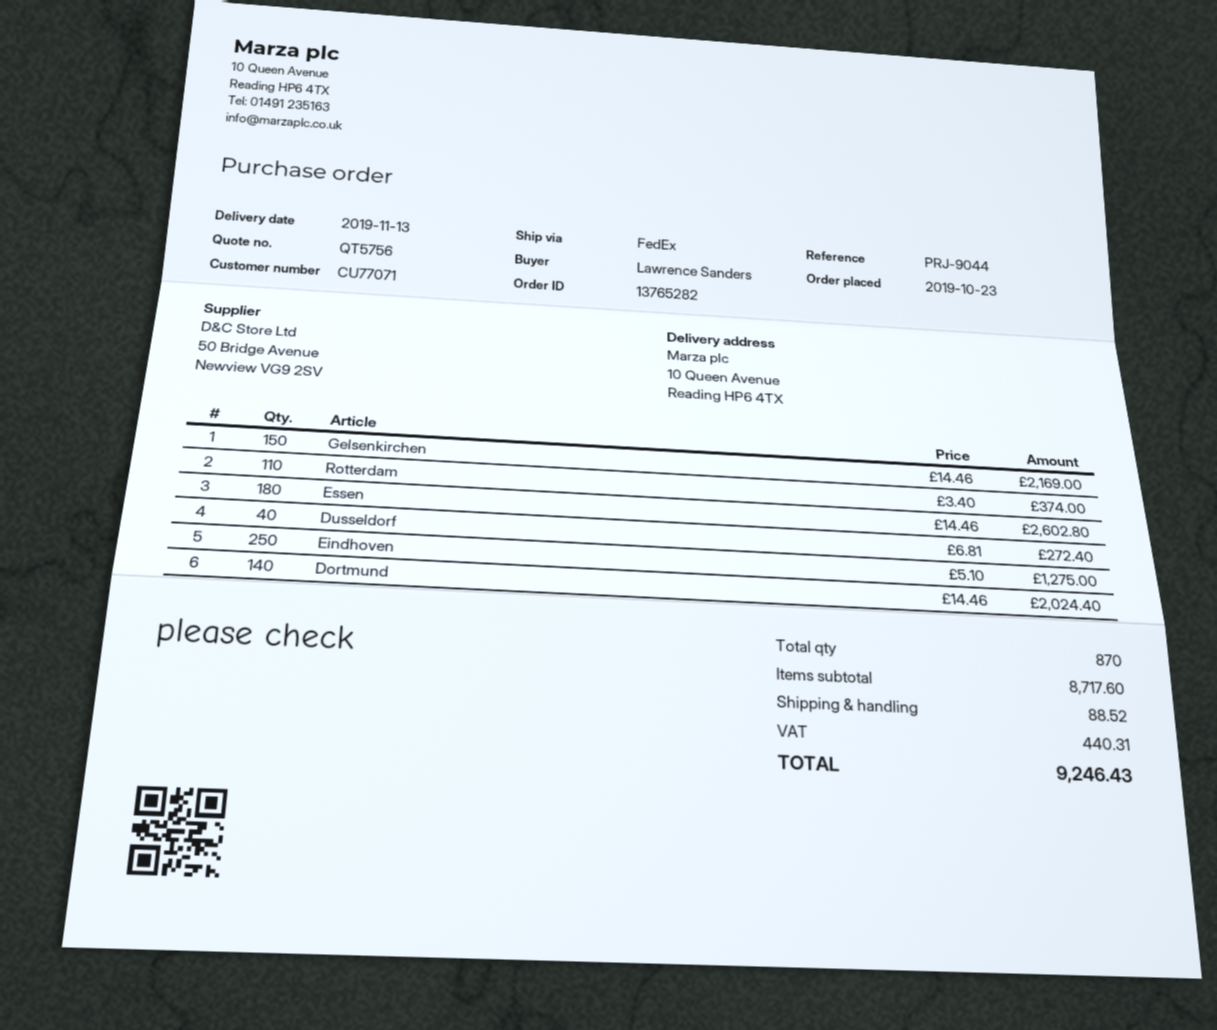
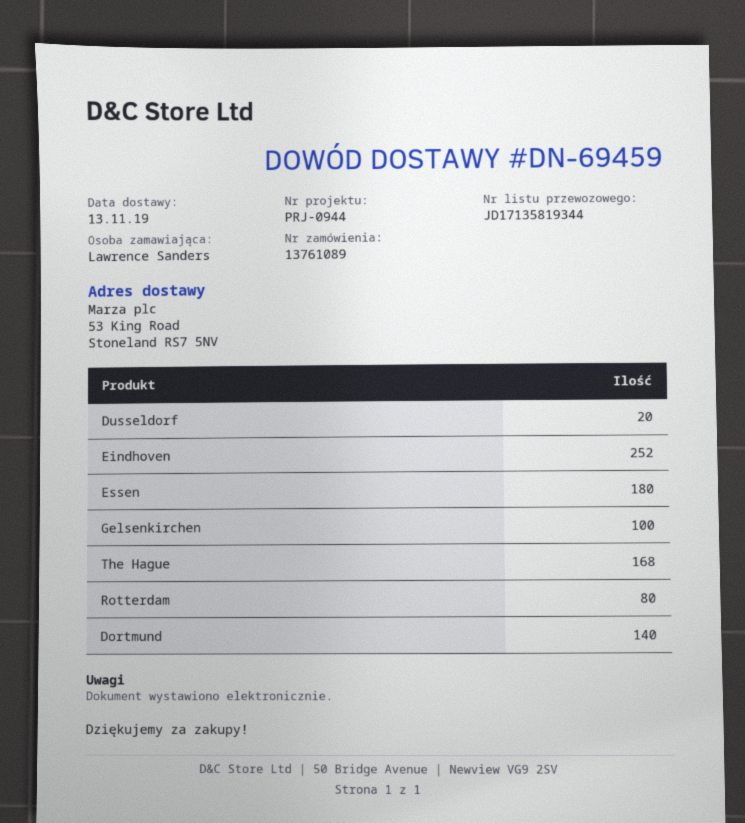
order number: 13765282 -> 13761089
reference: PRJ-9044 -> PRJ-0944
ship to: 10 Queen Avenue, Reading HP6 4TX -> 53 King Road, Stoneland RS7 5NV
Gelsenkirchen: 150 -> 100
Rotterdam: 110 -> 80
Dusseldorf: 40 -> 20
Eindhoven: 250 -> 252
The Hague: none -> 168

